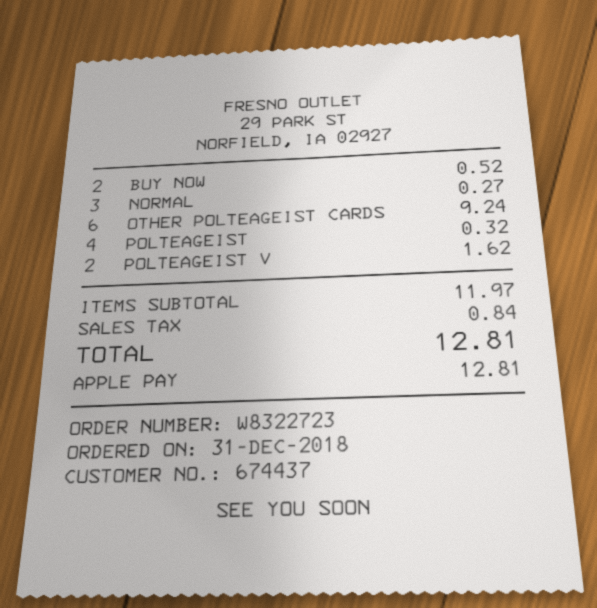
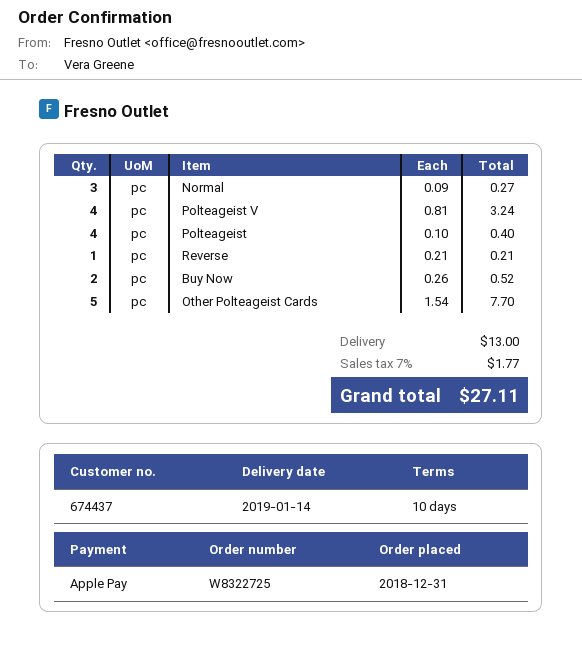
order number: W8322723 -> W8322725
OTHER POLTEAGEIST CARDS: 6 for 9.24 -> 5 for 7.70
POLTEAGEIST: 4 for 0.32 -> 4 for 0.40
POLTEAGEIST V: 2 for 1.62 -> 4 for 3.24
Reverse: none -> 1 for 0.21
shipping: none -> 13.00
tax: 0.84 -> 1.77
total: 12.81 -> 27.11

